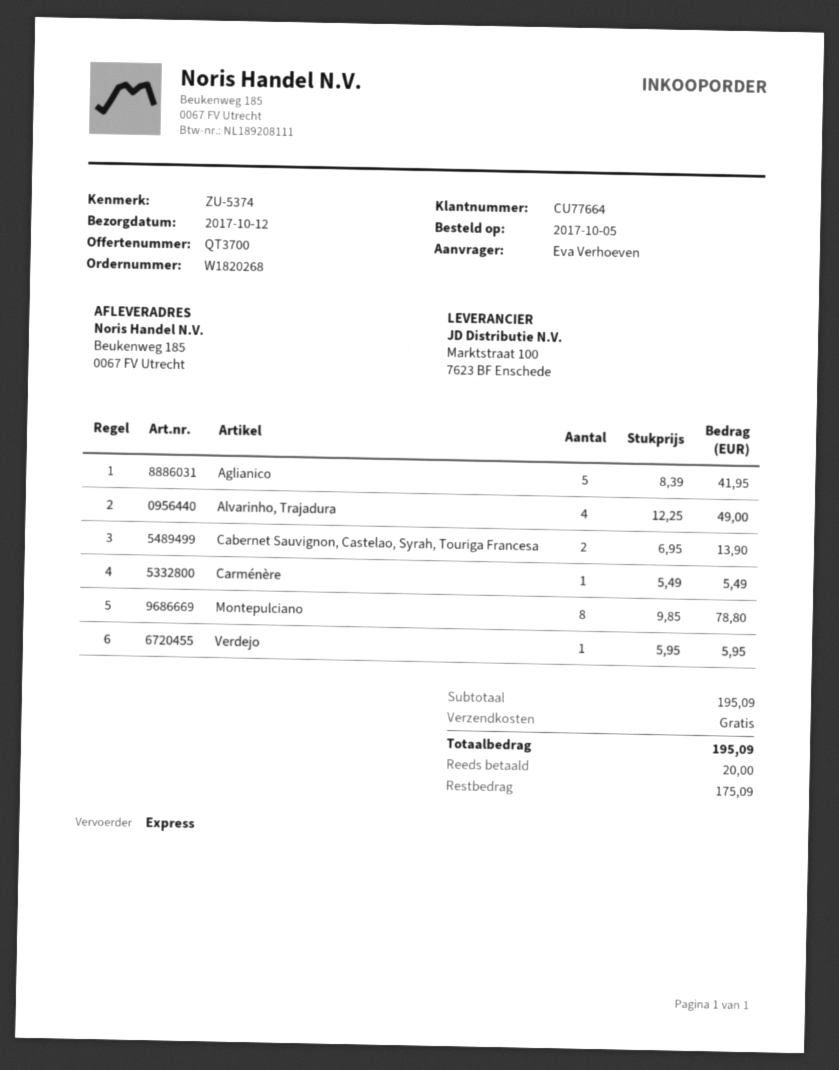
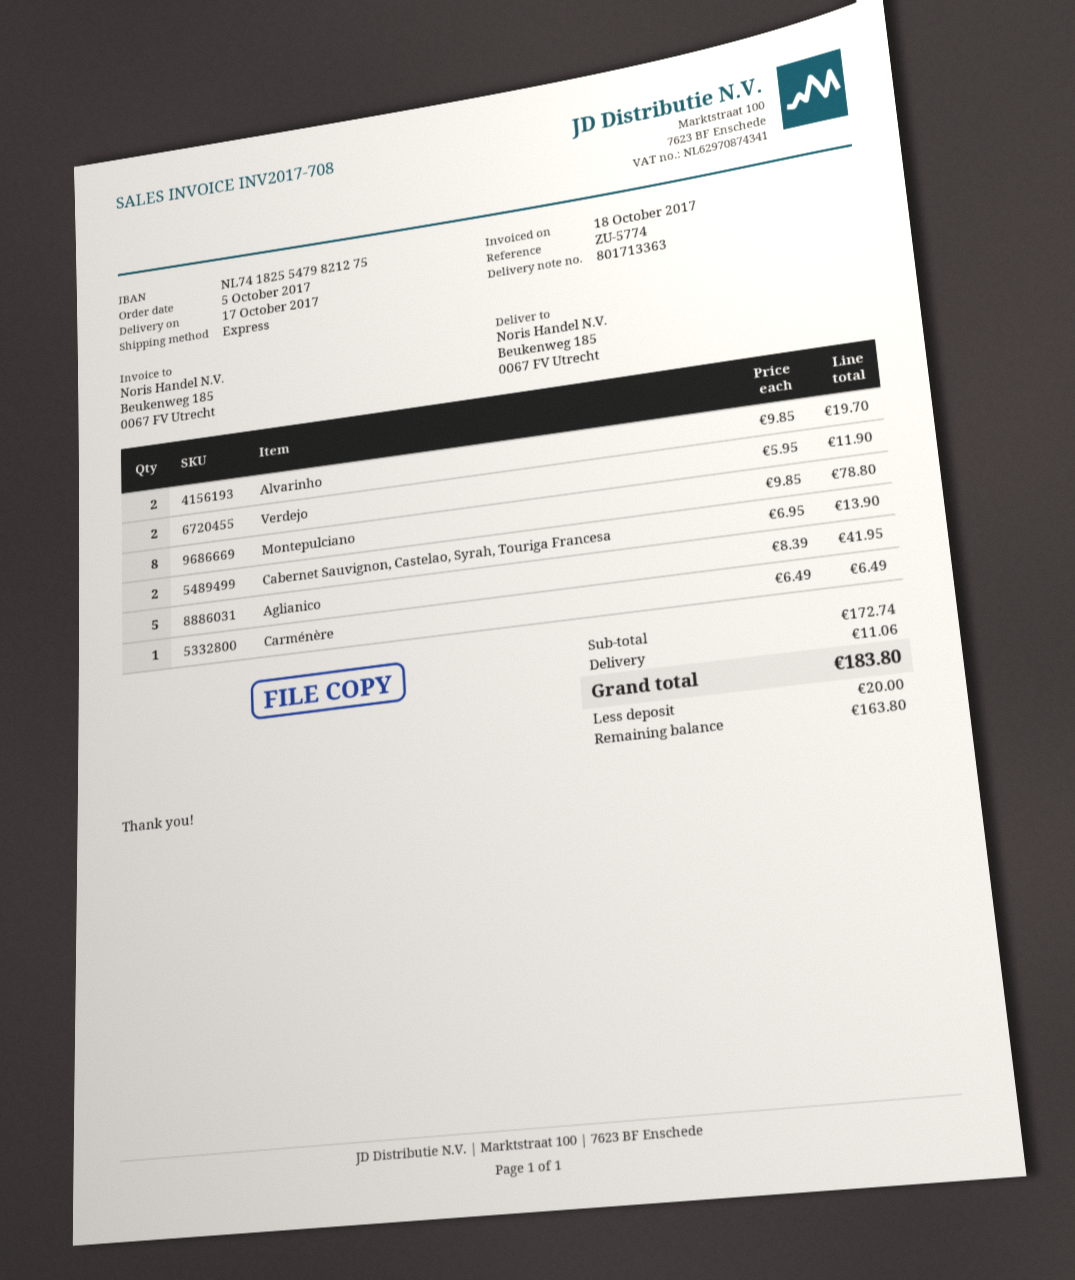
delivery date: 2017-10-12 -> 2017-10-17
reference: ZU-5374 -> ZU-5774
Alvarinho, Trajadura: 4 x 12.25 = 49.00 -> none
Carménère: 1 x 5.49 = 5.49 -> 1 x 6.49 = 6.49
Verdejo: 1 x 5.95 = 5.95 -> 2 x 5.95 = 11.90
Alvarinho: none -> 2 x 9.85 = 19.70
subtotal: 195.09 -> 172.74
shipping: 0.00 -> 11.06
total: 195.09 -> 183.80
balance: 175.09 -> 163.80

